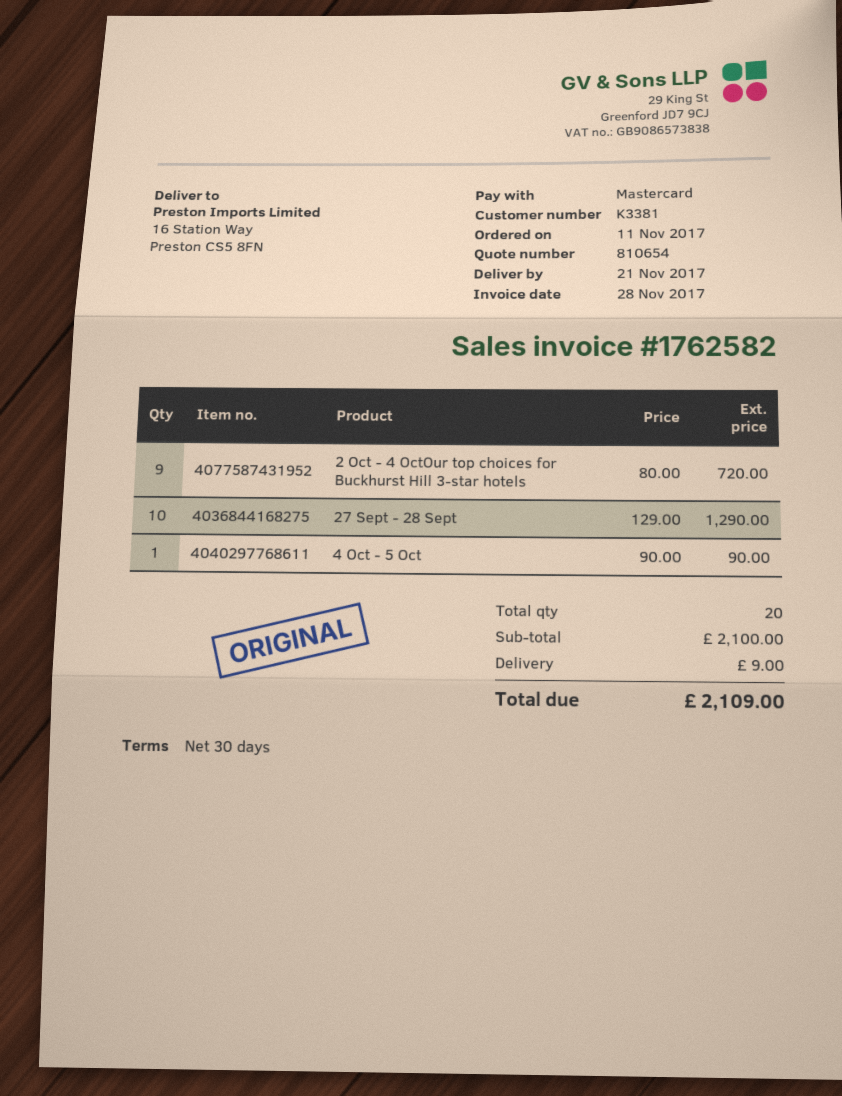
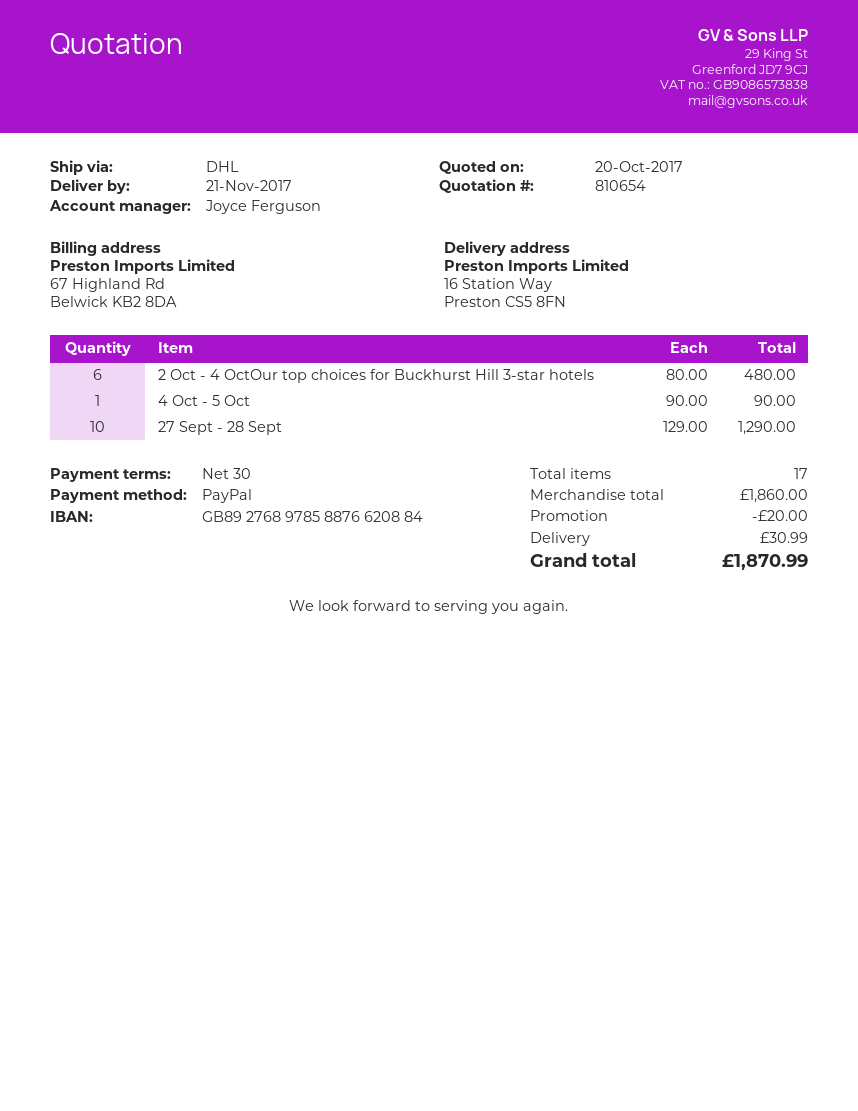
payment method: Mastercard -> PayPal
2 Oct - 4 OctOur top choices for Buckhurst Hill 3-star hotels: 9 x 80.00 = 720.00 -> 6 x 80.00 = 480.00
total quantity: 20 -> 17
subtotal: 2100.00 -> 1860.00
discount: none -> 20.00
shipping: 9.00 -> 30.99
total: 2109.00 -> 1870.99

